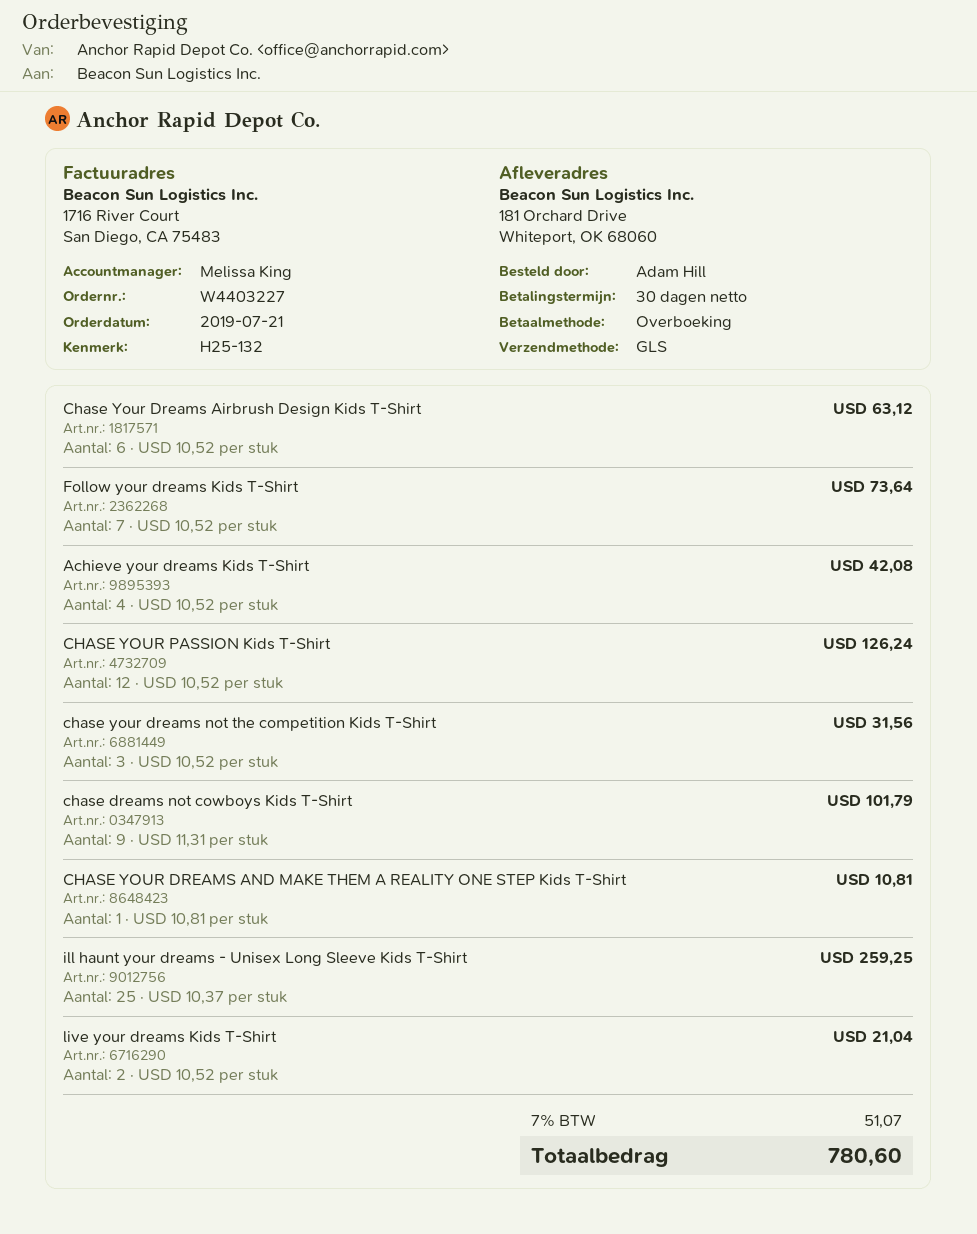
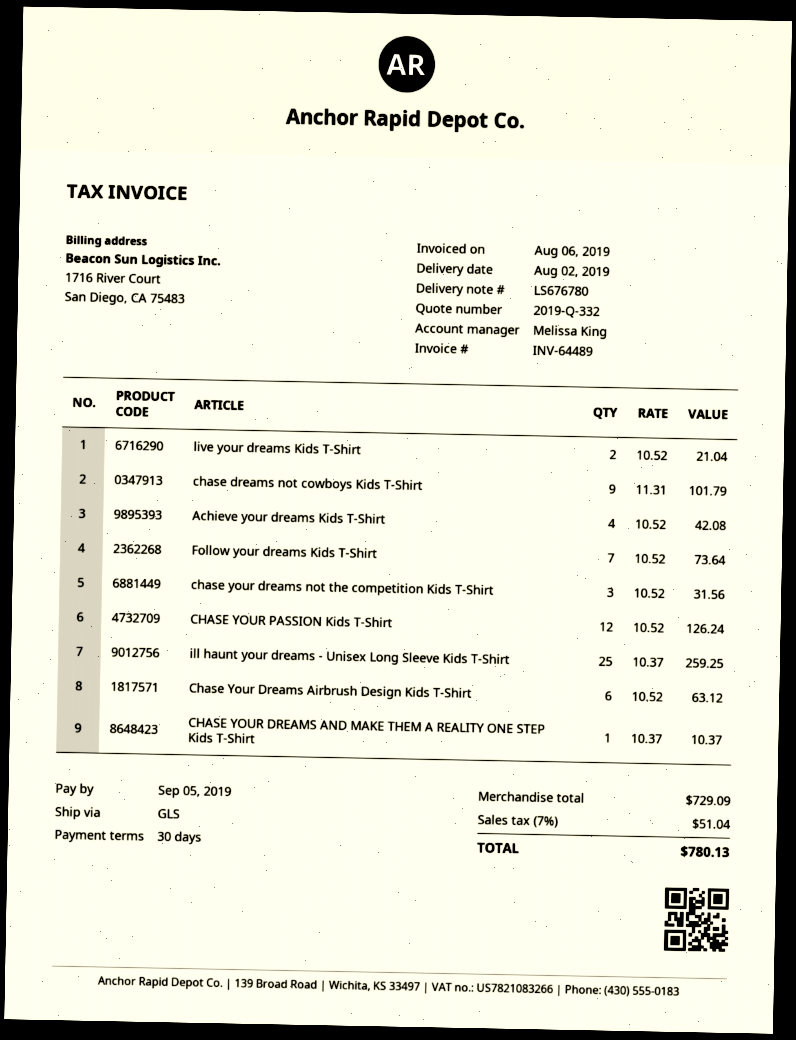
CHASE YOUR DREAMS AND MAKE THEM A REALITY ONE STEP Kids T-Shirt: 1 x 10.81 = 10.81 -> 1 x 10.37 = 10.37
tax: 7% = 51.07 -> 7% = 51.04
total: 780.60 -> 780.13

